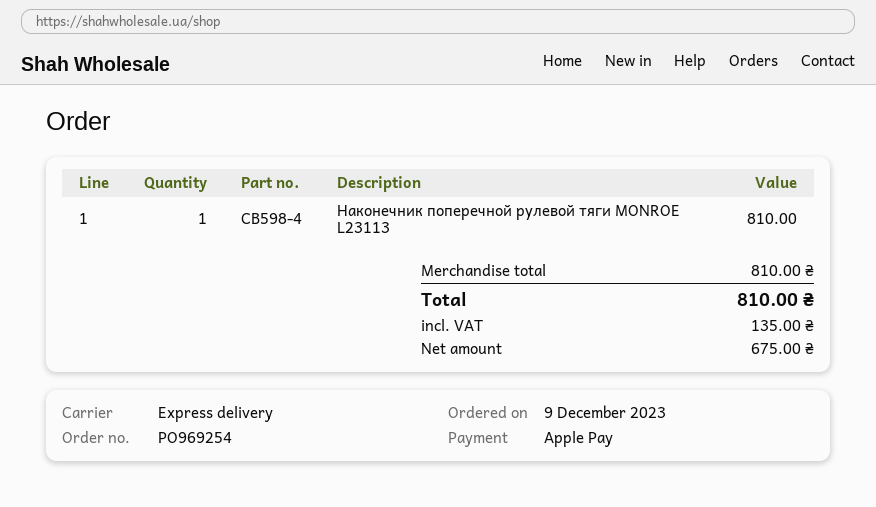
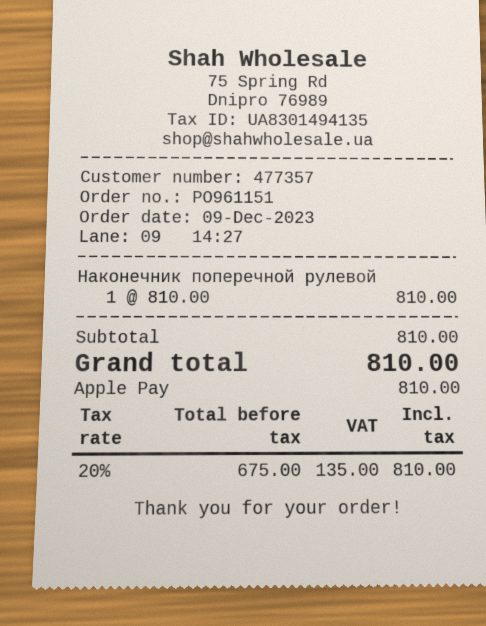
order number: PO969254 -> PO961151

